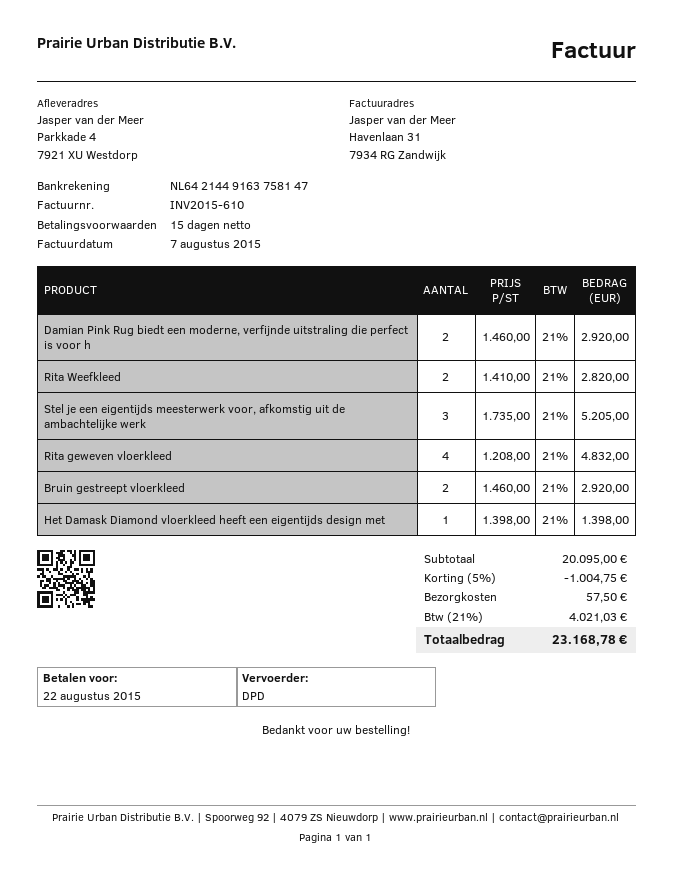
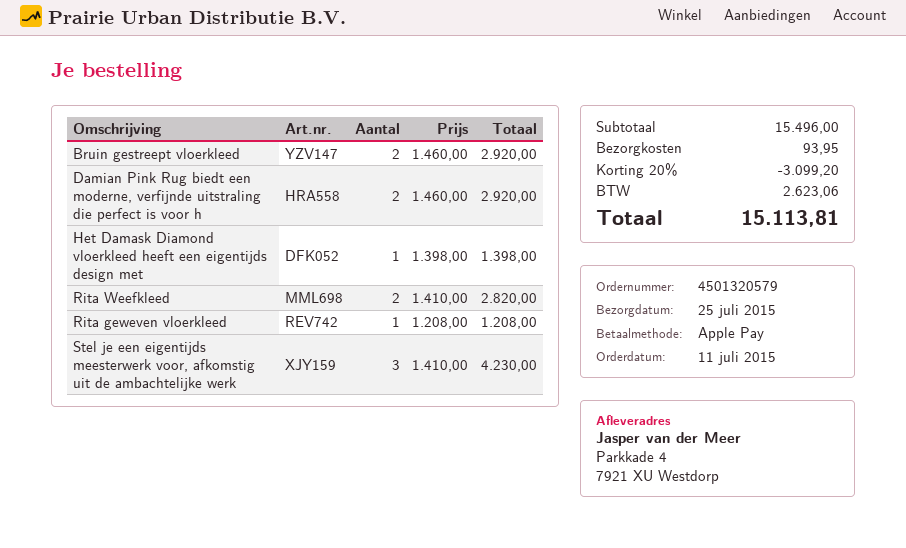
Stel je een eigentijds meesterwerk voor, afkomstig uit de ambachtelijke werk: 3 x 1735.00 = 5205.00 -> 3 x 1410.00 = 4230.00
Rita geweven vloerkleed: 4 x 1208.00 = 4832.00 -> 1 x 1208.00 = 1208.00
subtotal: 20095.00 -> 15496.00
discount: 5% = 1004.75 -> 20% = 3099.20
shipping: 57.50 -> 93.95
tax: 4021.03 -> 2623.06
total: 23168.78 -> 15113.81

